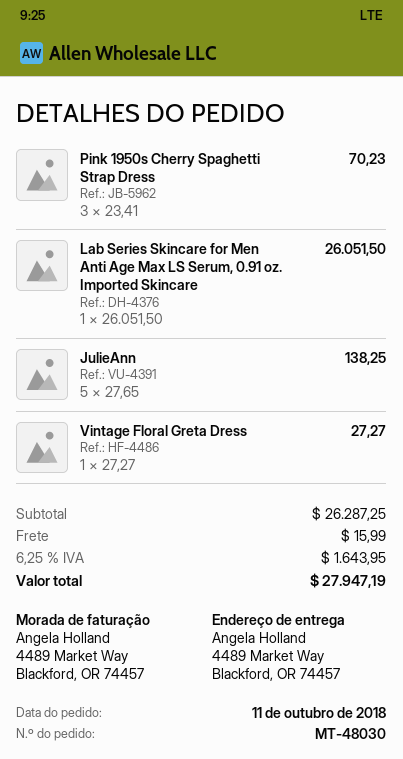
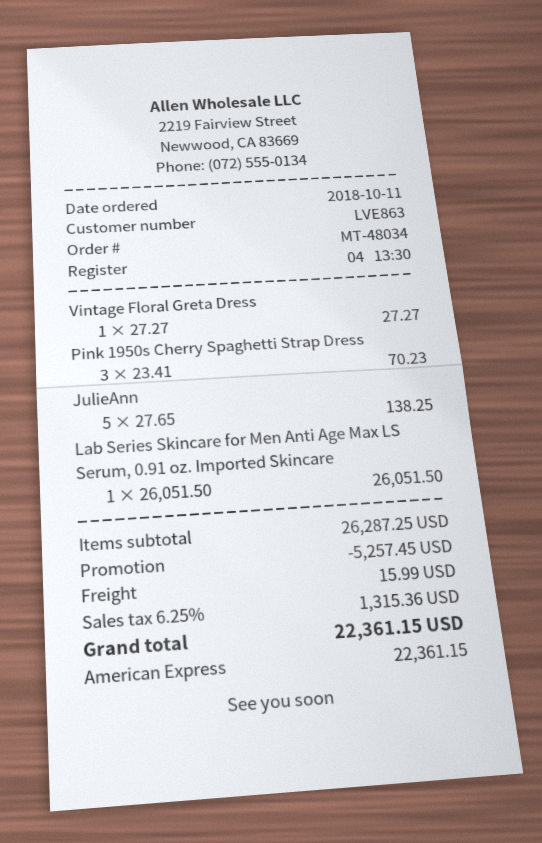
order number: MT-48030 -> MT-48034
discount: none -> 5257.45
tax: 6.25% = 1643.95 -> 6.25% = 1315.36
total: 27947.19 -> 22361.15

